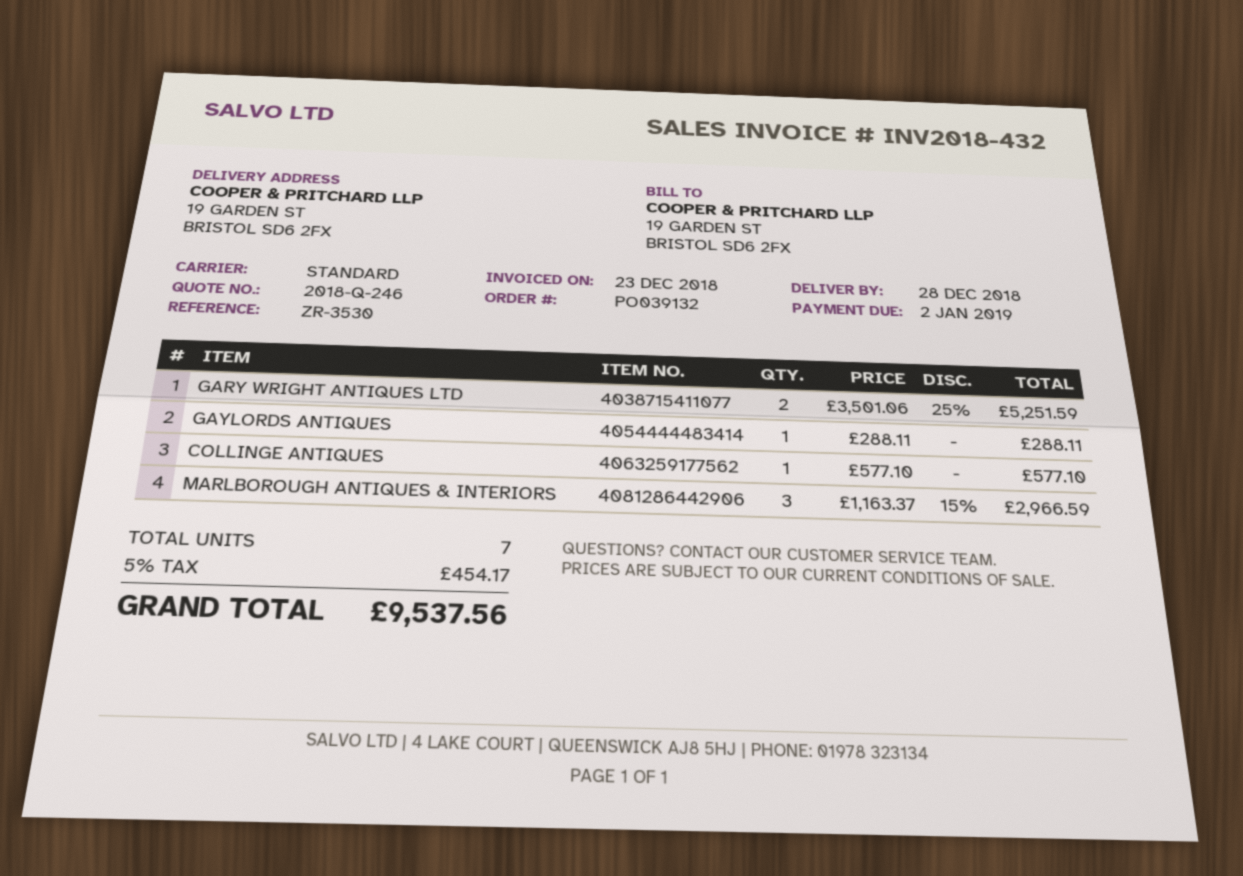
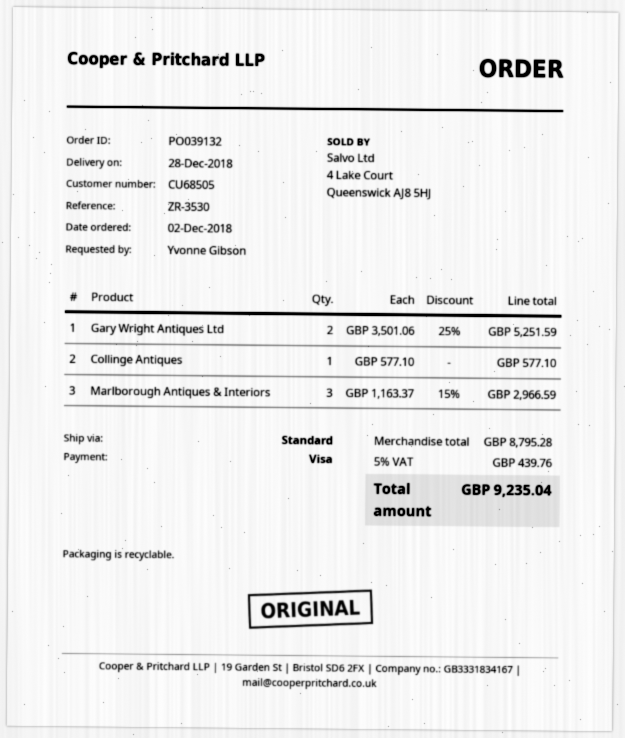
GAYLORDS ANTIQUES: 1 x 288.11 = 288.11 -> none
tax: 5% = 454.17 -> 5% = 439.76
total: 9537.56 -> 9235.04

